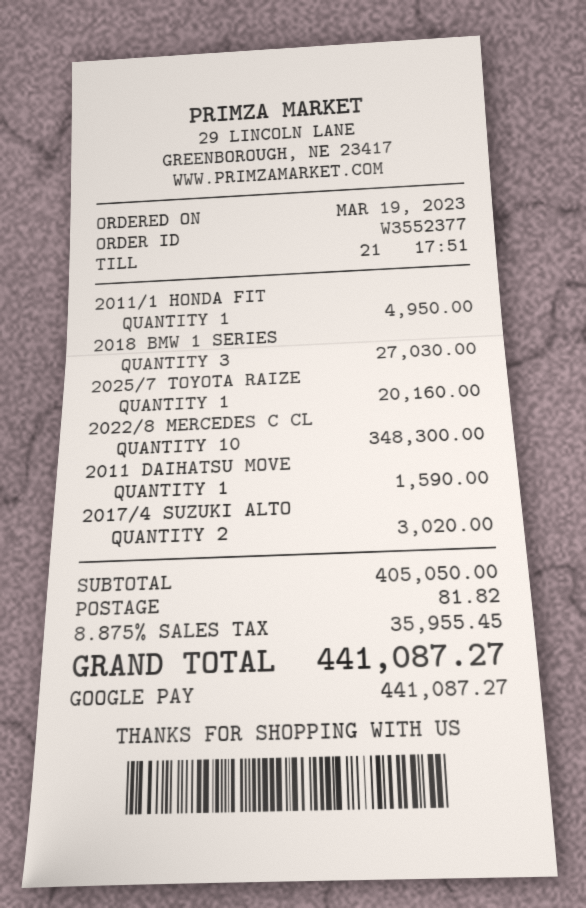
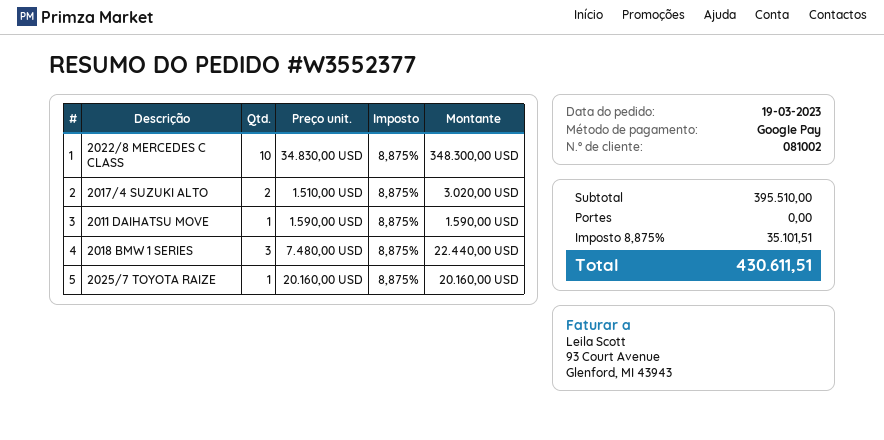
2011/1 HONDA FIT: 1 for 4950.00 -> none
2018 BMW 1 SERIES: 3 for 27030.00 -> 3 for 22440.00
subtotal: 405050.00 -> 395510.00
shipping: 81.82 -> 0.00
tax: 8.875% = 35955.45 -> 8.875% = 35101.51
total: 441087.27 -> 430611.51

